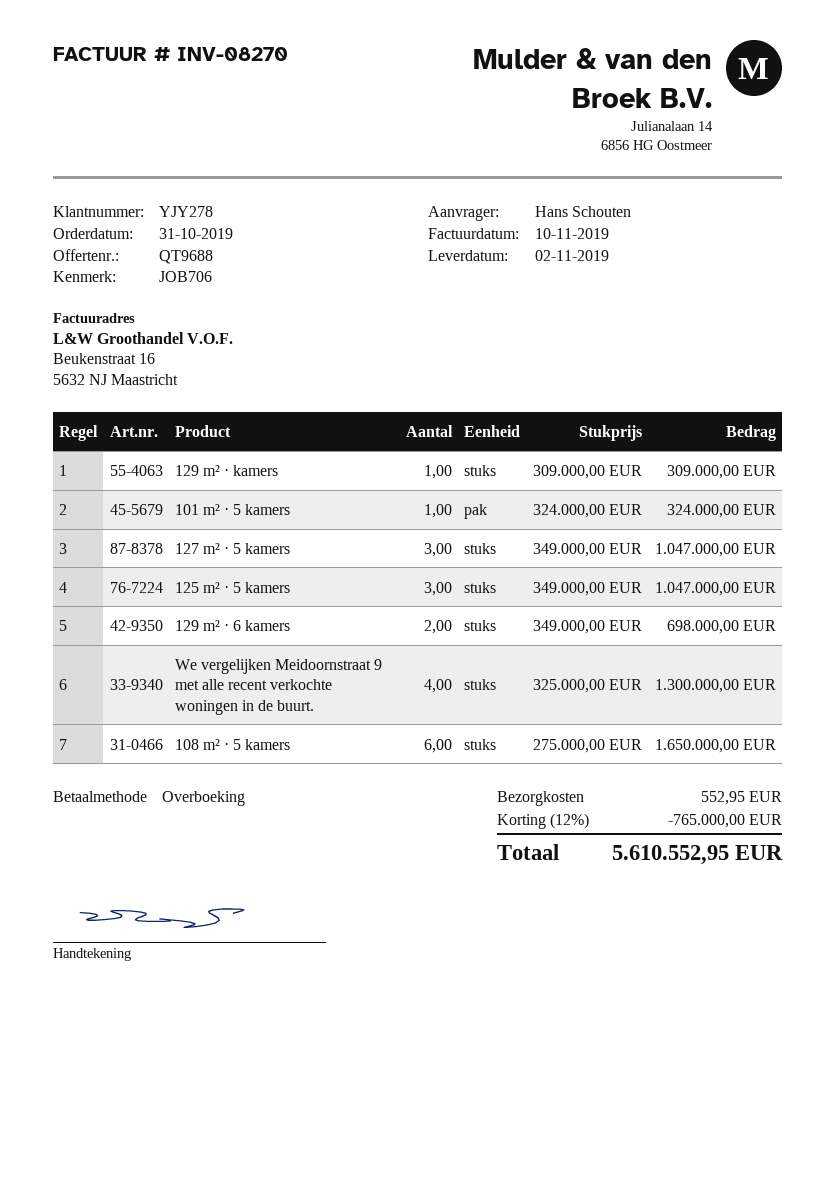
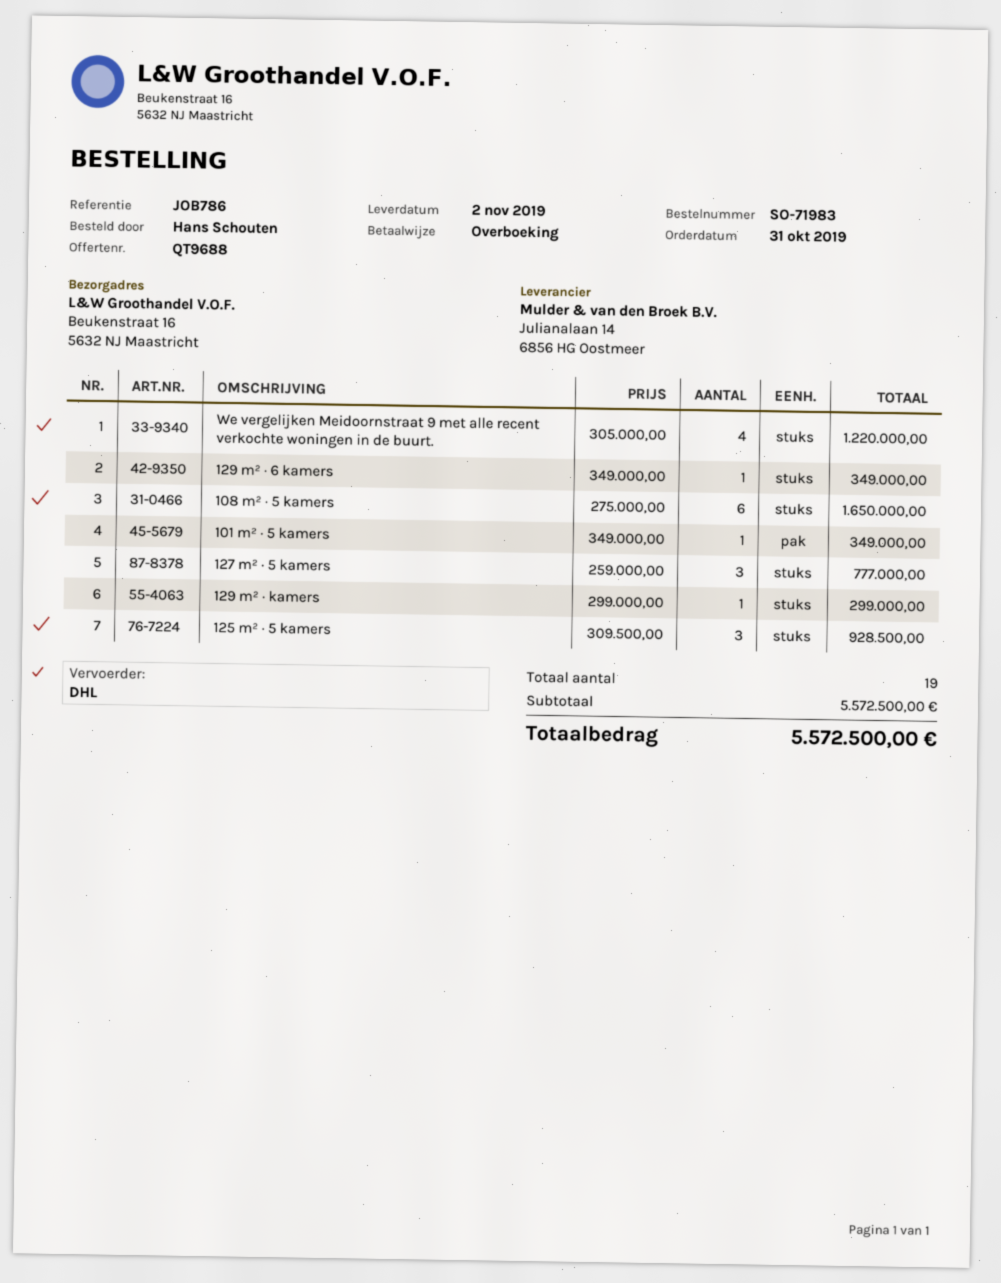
reference: JOB706 -> JOB786
129 m² · kamers: 1 x 309000.00 = 309000.00 -> 1 x 299000.00 = 299000.00
101 m² · 5 kamers: 1 x 324000.00 = 324000.00 -> 1 x 349000.00 = 349000.00
127 m² · 5 kamers: 3 x 349000.00 = 1047000.00 -> 3 x 259000.00 = 777000.00
125 m² · 5 kamers: 3 x 349000.00 = 1047000.00 -> 3 x 309500.00 = 928500.00
129 m² · 6 kamers: 2 x 349000.00 = 698000.00 -> 1 x 349000.00 = 349000.00
We vergelijken Meidoornstraat 9 met alle recent verkochte woningen in de buurt.: 4 x 325000.00 = 1300000.00 -> 4 x 305000.00 = 1220000.00
discount: 12% = 765000.00 -> none
shipping: 552.95 -> none
total: 5610552.95 -> 5572500.00

